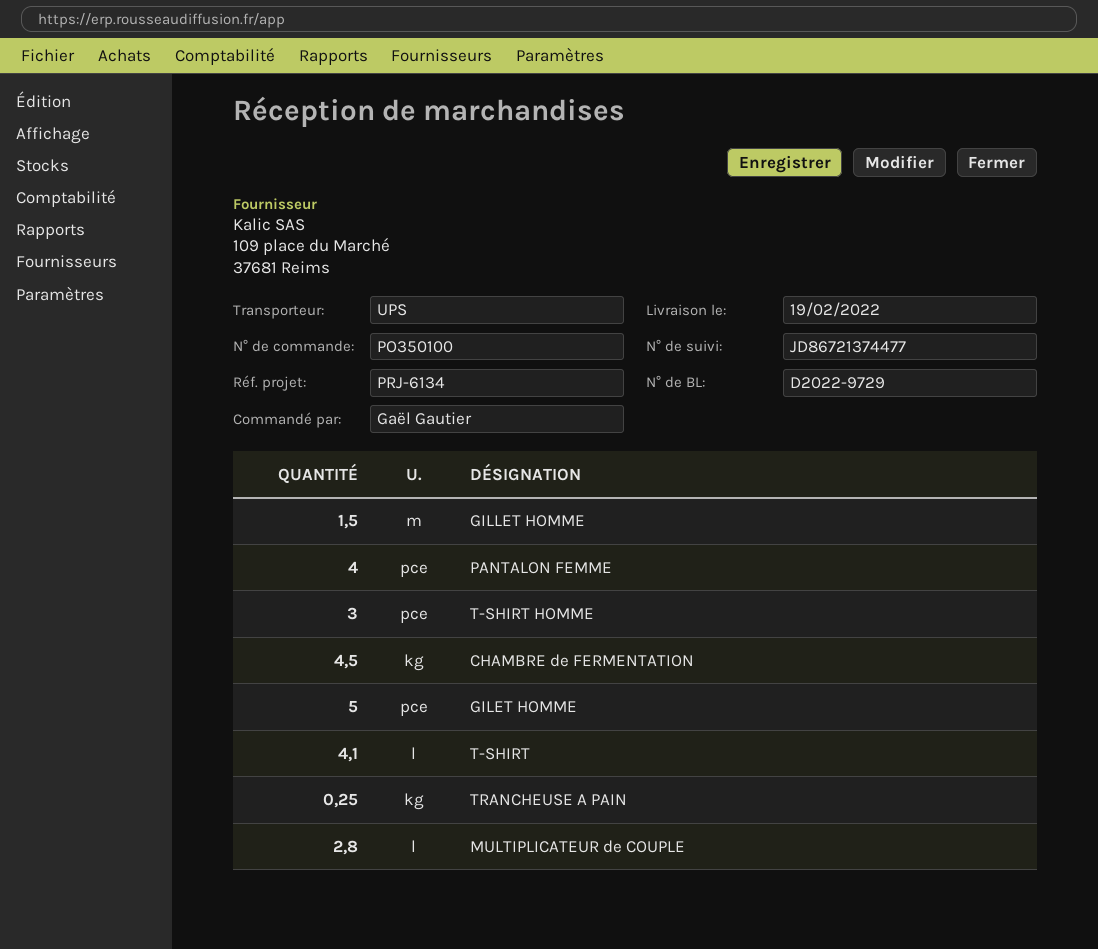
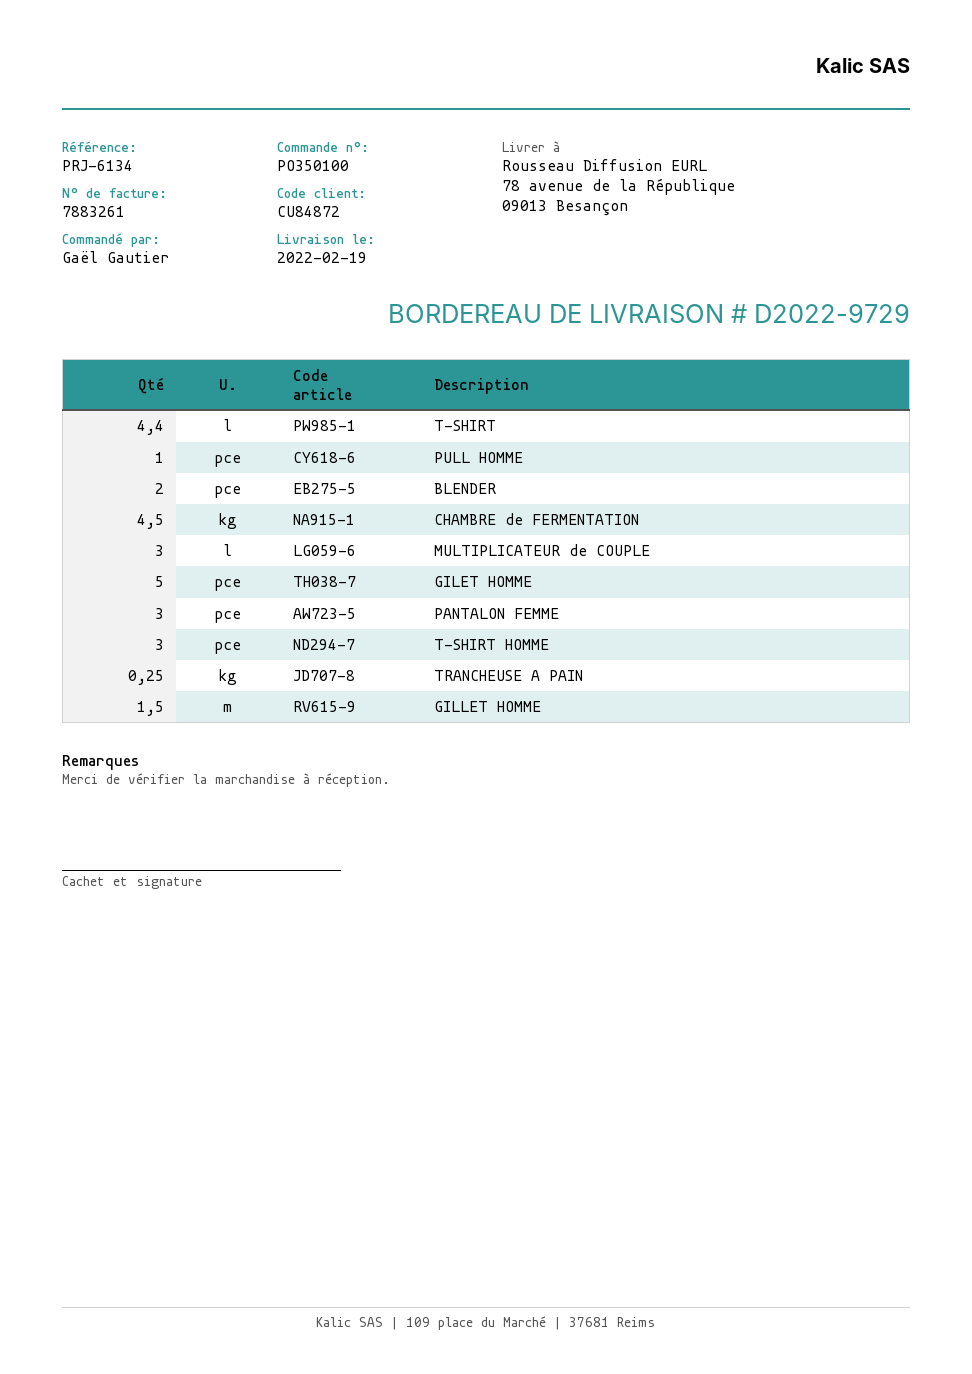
PANTALON FEMME: 4 -> 3
T-SHIRT: 4.1 -> 4.4
MULTIPLICATEUR de COUPLE: 2.8 -> 3
PULL HOMME: none -> 1
BLENDER: none -> 2

